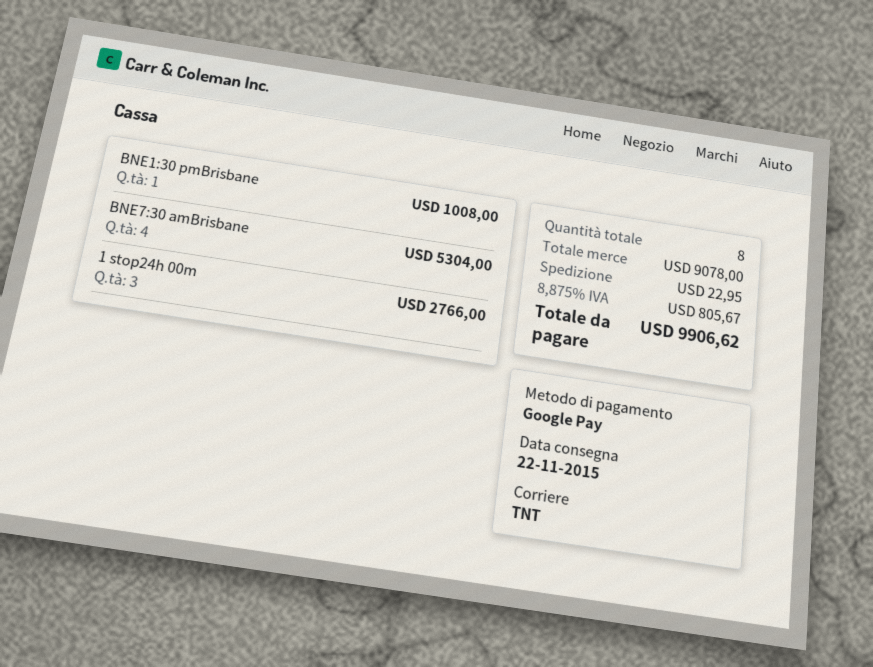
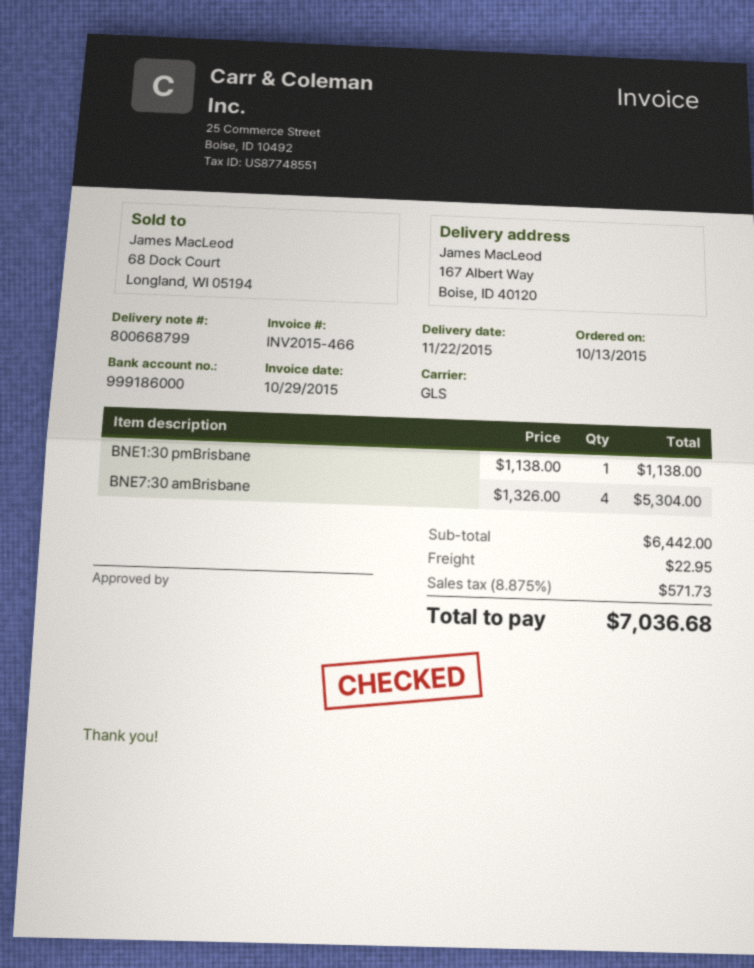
shipping method: TNT -> GLS
BNE1:30 pmBrisbane: 1 for 1008.00 -> 1 for 1138.00
1 stop24h 00m: 3 for 2766.00 -> none
subtotal: 9078.00 -> 6442.00
tax: 8.875% = 805.67 -> 8.875% = 571.73
total: 9906.62 -> 7036.68

